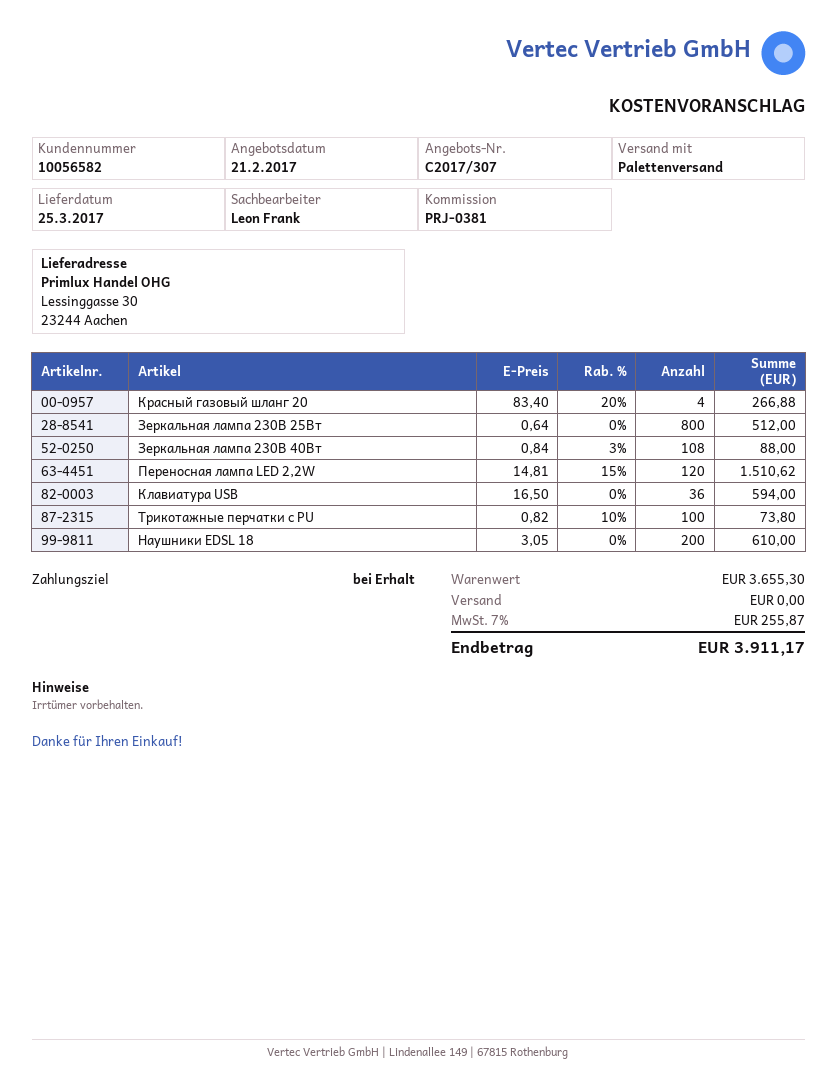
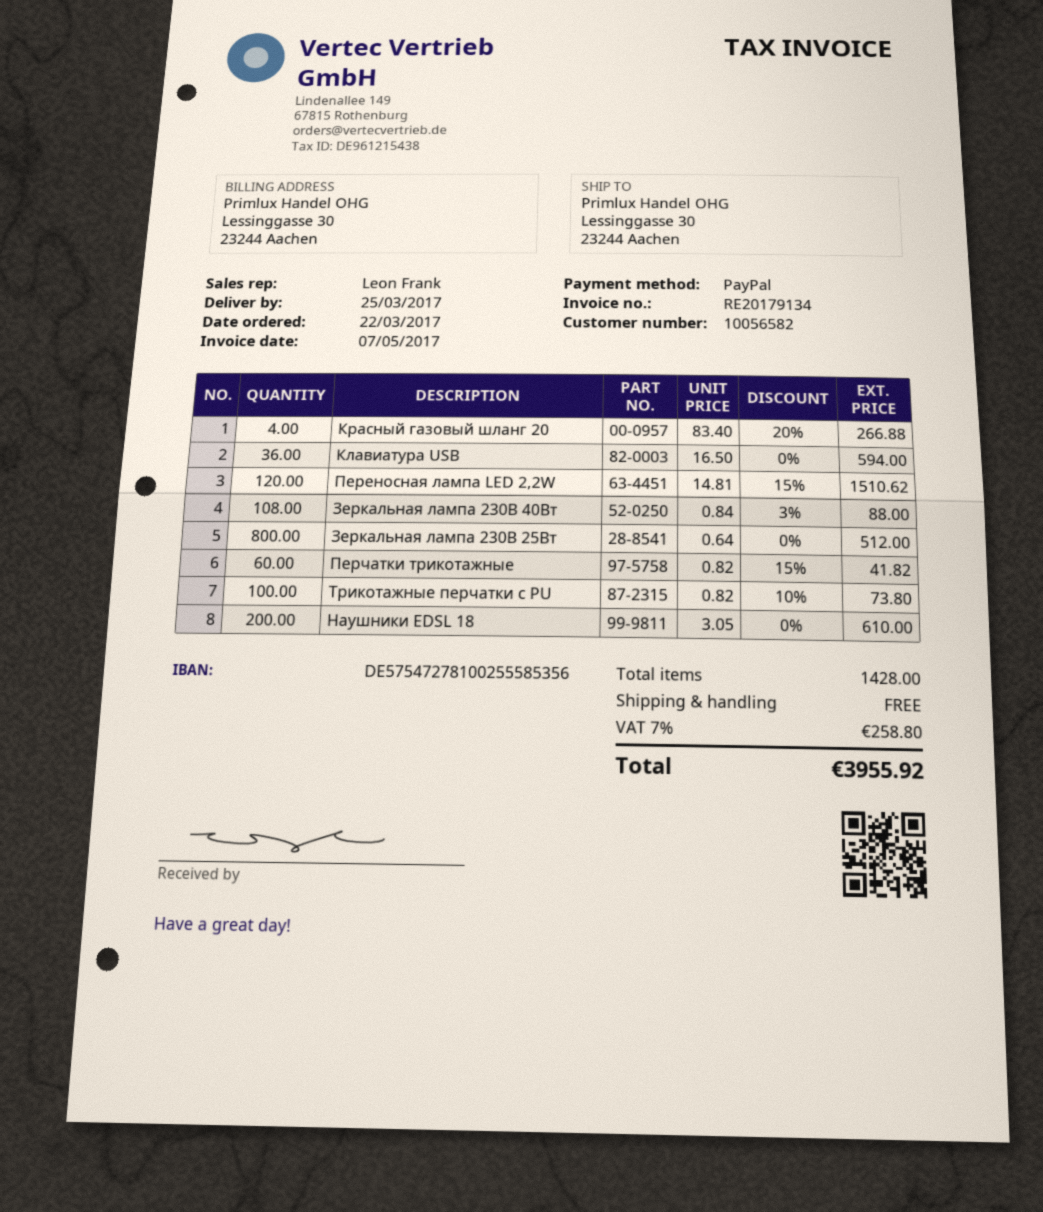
Перчатки трикотажные: none -> 60 x 0.82 - 15% = 41.82
tax: 7% = 255.87 -> 7% = 258.80
total: 3911.17 -> 3955.92

